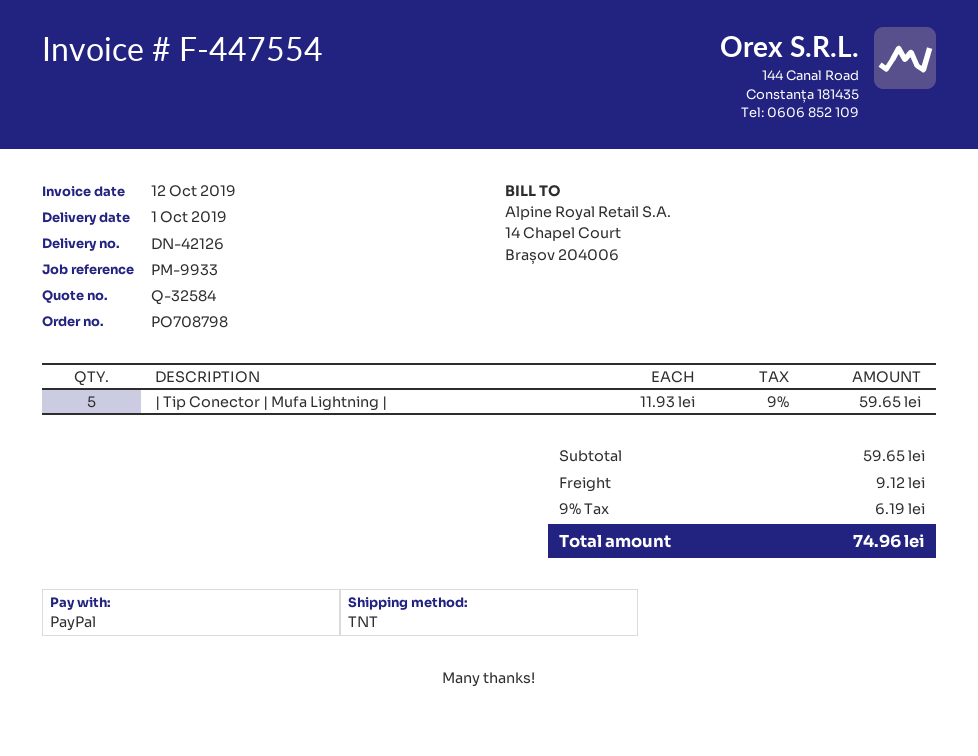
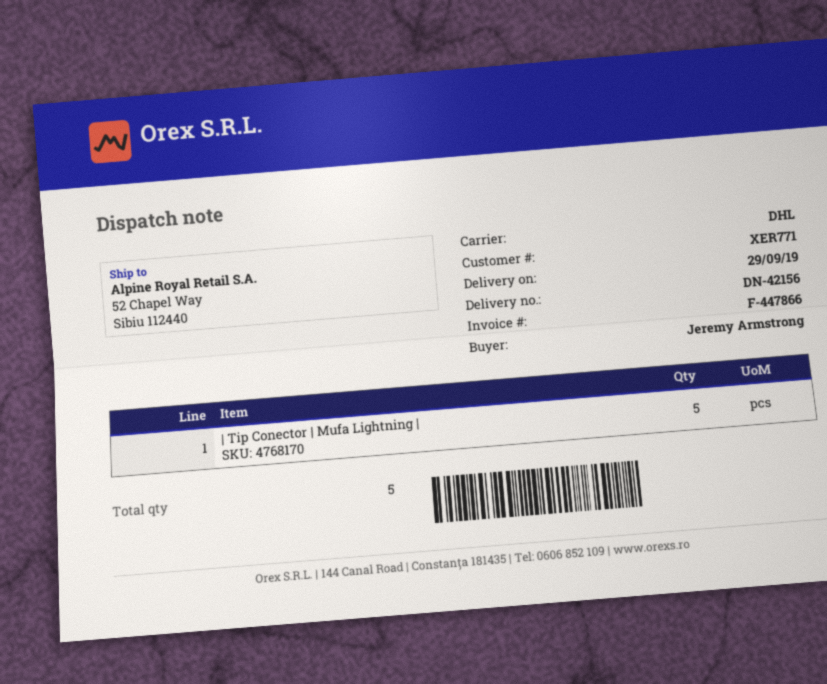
delivery note number: DN-42126 -> DN-42156
delivery date: 2019-10-01 -> 2019-09-29
invoice number: F-447554 -> F-447866
shipping method: TNT -> DHL

